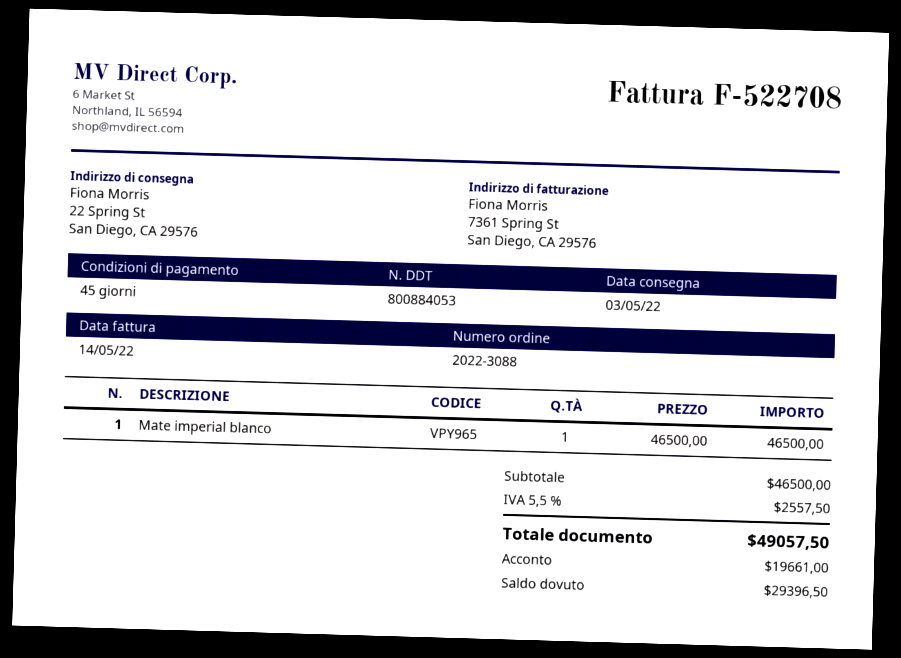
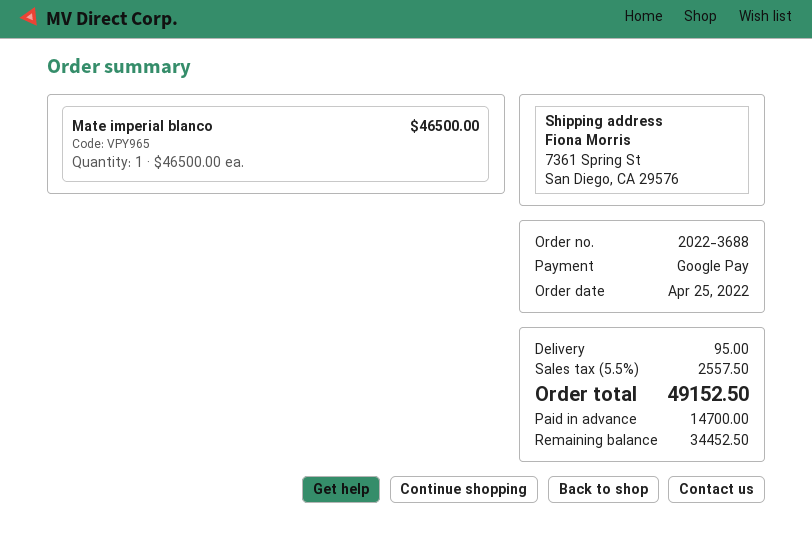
order number: 2022-3088 -> 2022-3688
ship to: 22 Spring St, San Diego, CA 29576 -> 7361 Spring St, San Diego, CA 29576
shipping: none -> 95.00
total: 49057.50 -> 49152.50
deposit: 19661.00 -> 14700.00
balance: 29396.50 -> 34452.50

